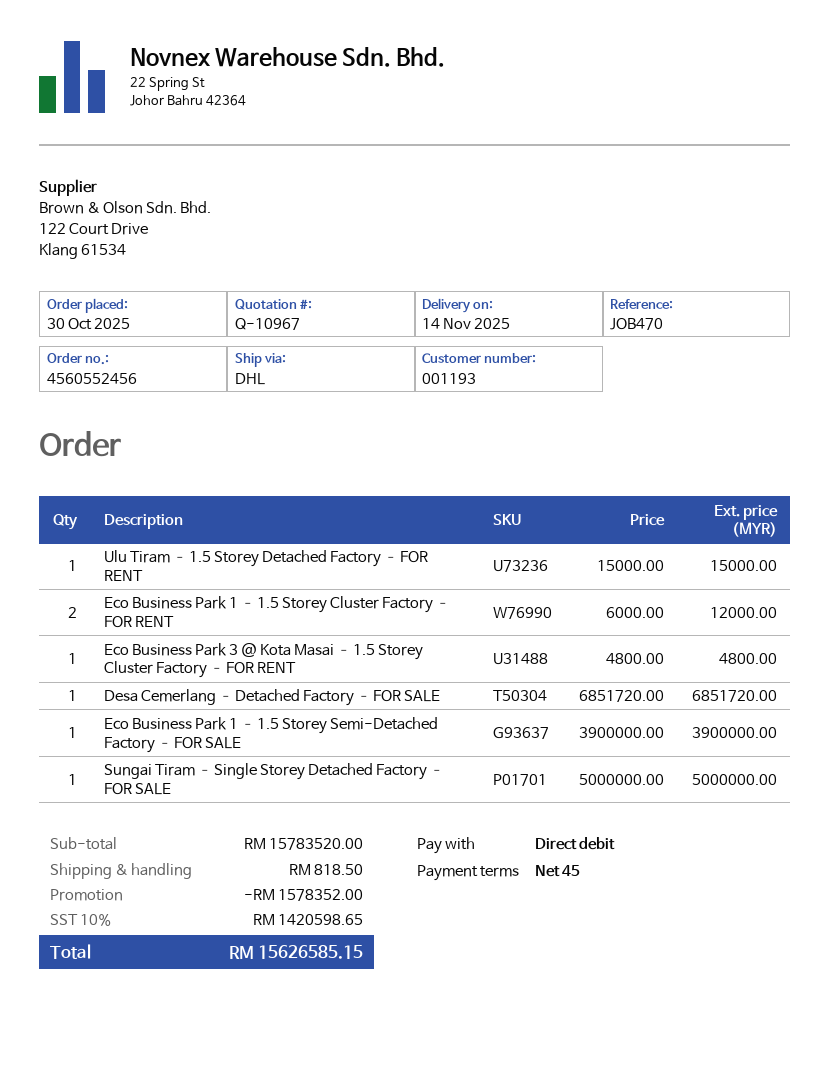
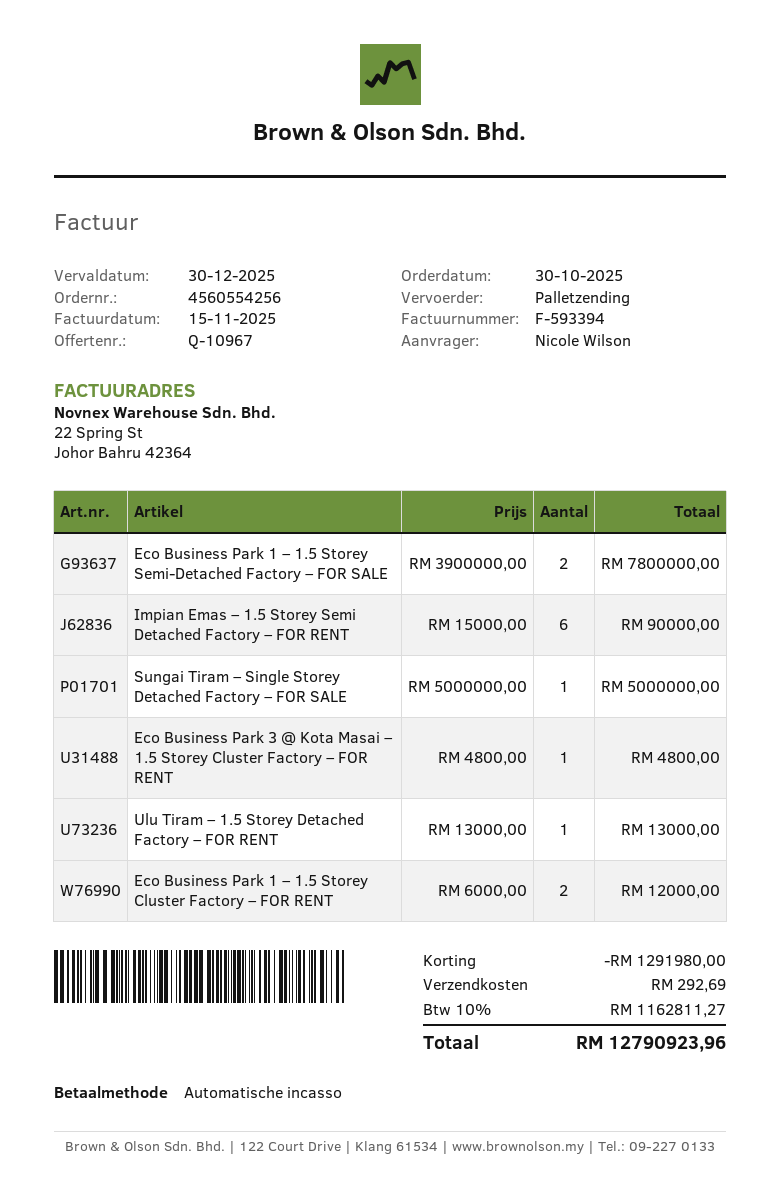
order number: 4560552456 -> 4560554256
shipping method: DHL -> pallet freight
Ulu Tiram – 1.5 Storey Detached Factory – FOR RENT: 1 x 15000.00 = 15000.00 -> 1 x 13000.00 = 13000.00
Desa Cemerlang – Detached Factory – FOR SALE: 1 x 6851720.00 = 6851720.00 -> none
Eco Business Park 1 – 1.5 Storey Semi-Detached Factory – FOR SALE: 1 x 3900000.00 = 3900000.00 -> 2 x 3900000.00 = 7800000.00
Impian Emas – 1.5 Storey Semi Detached Factory – FOR RENT: none -> 6 x 15000.00 = 90000.00
discount: 1578352.00 -> 1291980.00
shipping: 818.50 -> 292.69
tax: 10% = 1420598.65 -> 10% = 1162811.27
total: 15626585.15 -> 12790923.96

